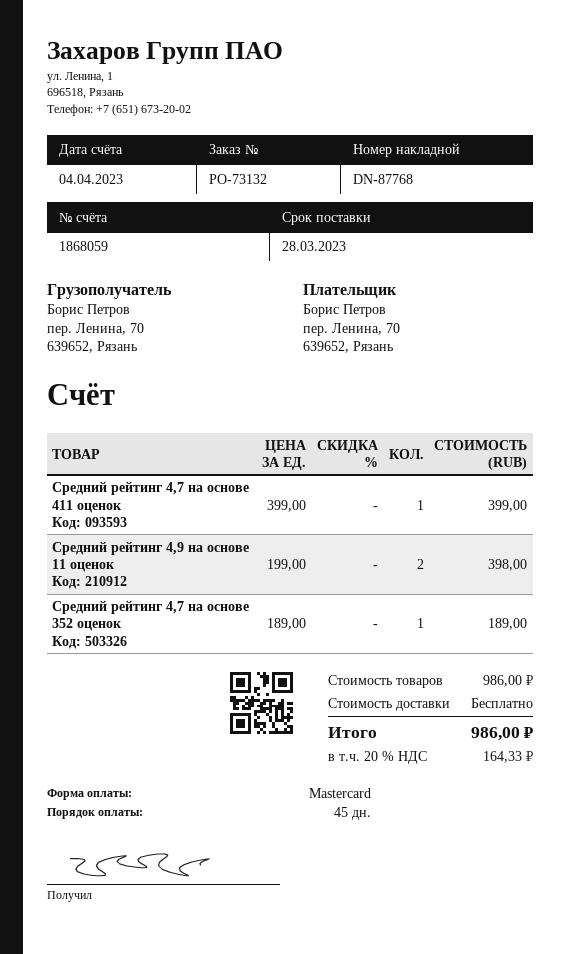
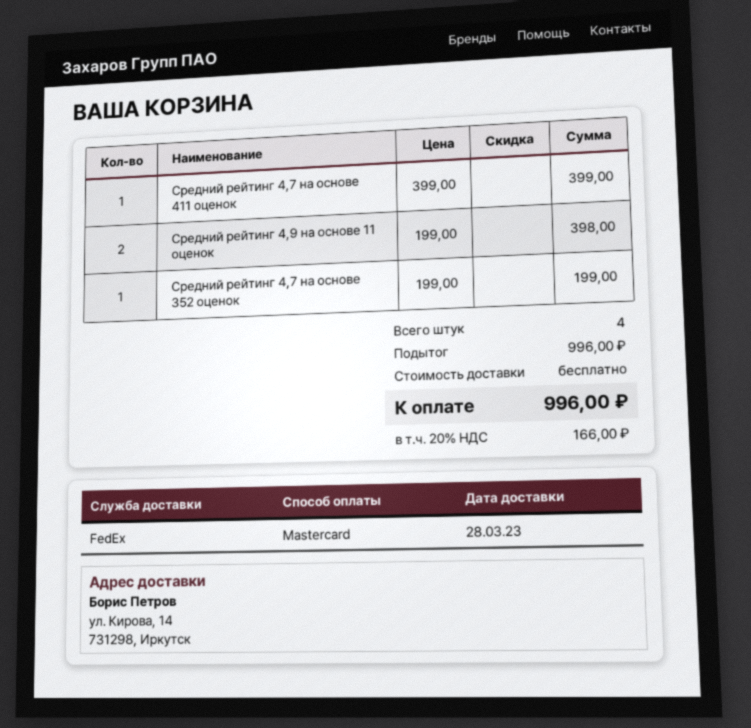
ship to: пер. Ленина, 70, 639652, Рязань -> ул. Кирова, 14, 731298, Иркутск
Средний рейтинг 4,7 на основе 352 оценок: 1 x 189.00 = 189.00 -> 1 x 199.00 = 199.00
subtotal: 986.00 -> 996.00
tax: 20% = 164.33 -> 20% = 166.00
total: 986.00 -> 996.00

